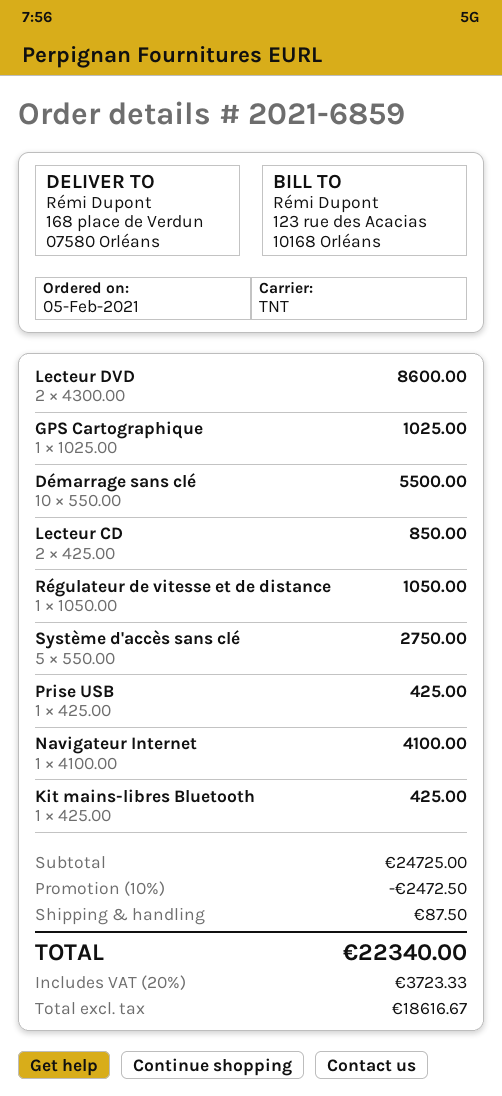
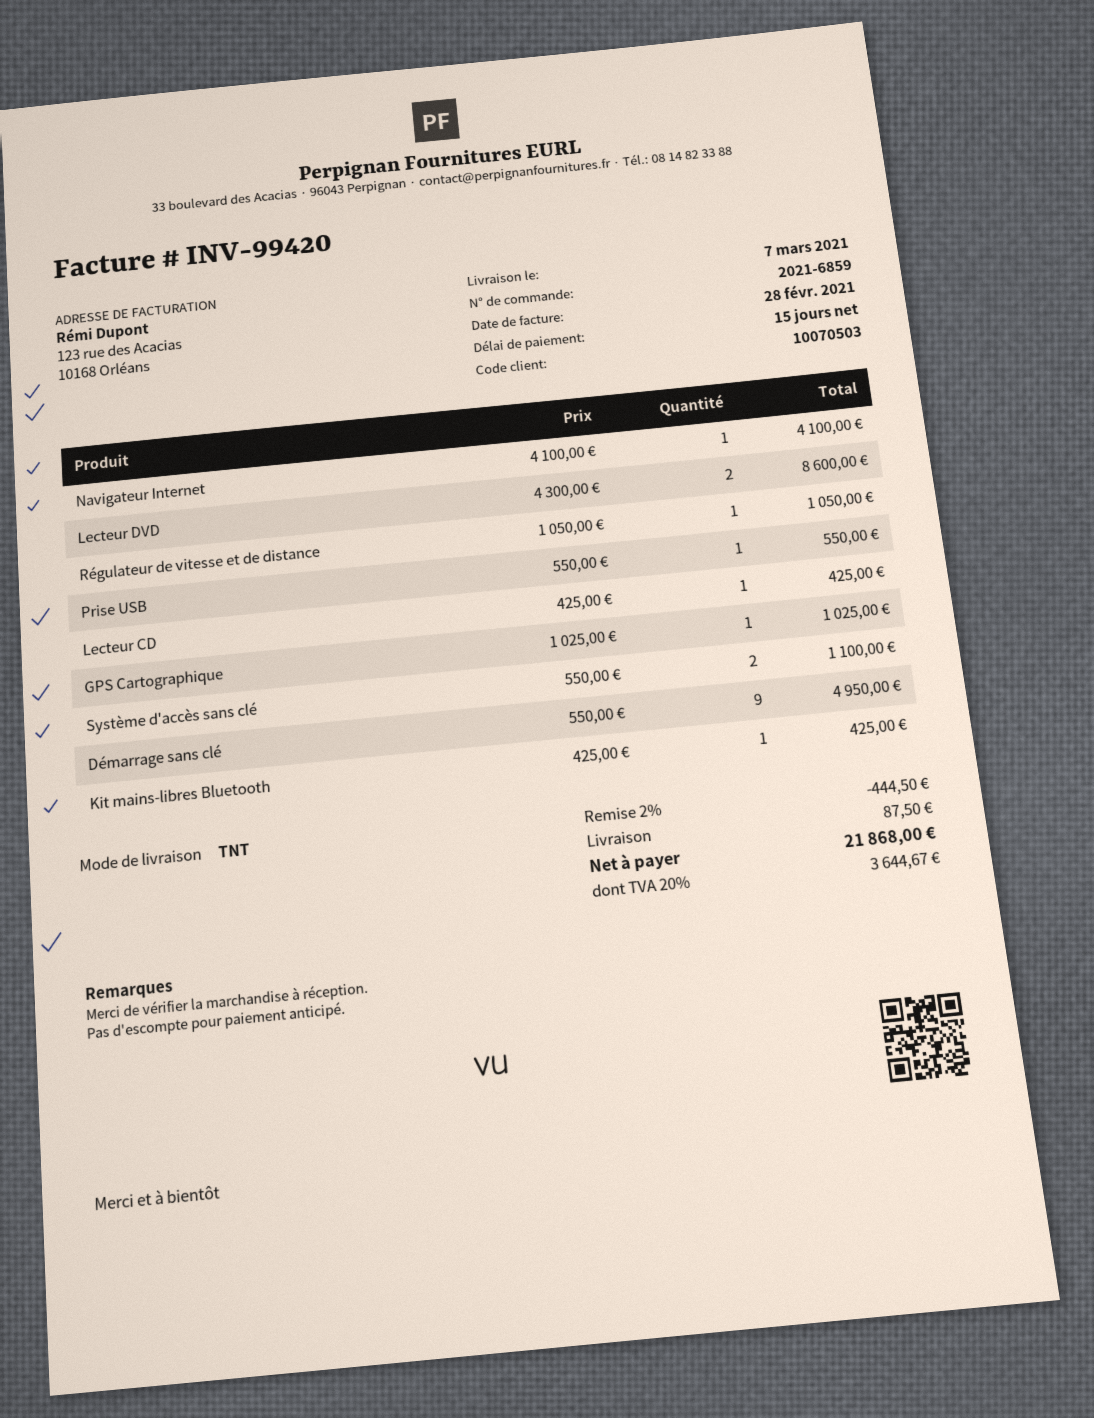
Démarrage sans clé: 10 x 550.00 = 5500.00 -> 9 x 550.00 = 4950.00
Lecteur CD: 2 x 425.00 = 850.00 -> 1 x 425.00 = 425.00
Système d'accès sans clé: 5 x 550.00 = 2750.00 -> 2 x 550.00 = 1100.00
Prise USB: 1 x 425.00 = 425.00 -> 1 x 550.00 = 550.00
discount: 10% = 2472.50 -> 2% = 444.50
tax: 20% = 3723.33 -> 20% = 3644.67
total: 22340.00 -> 21868.00

